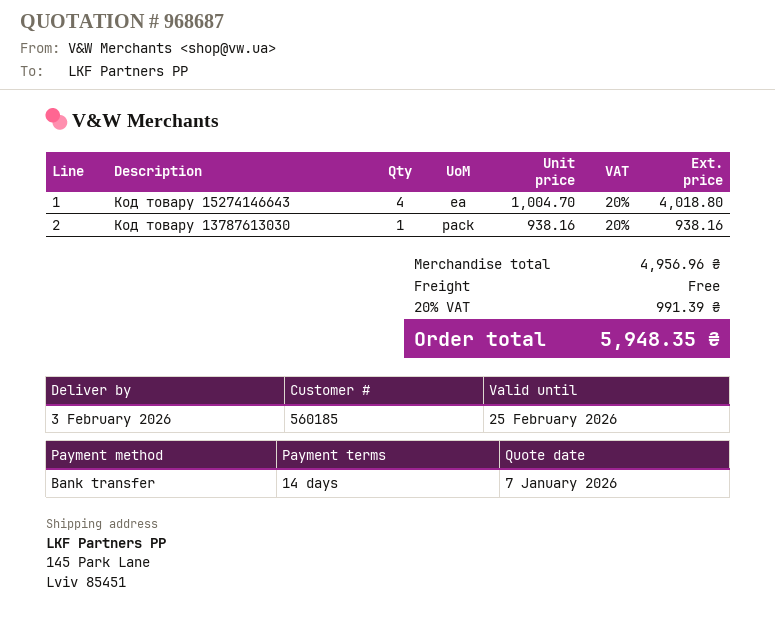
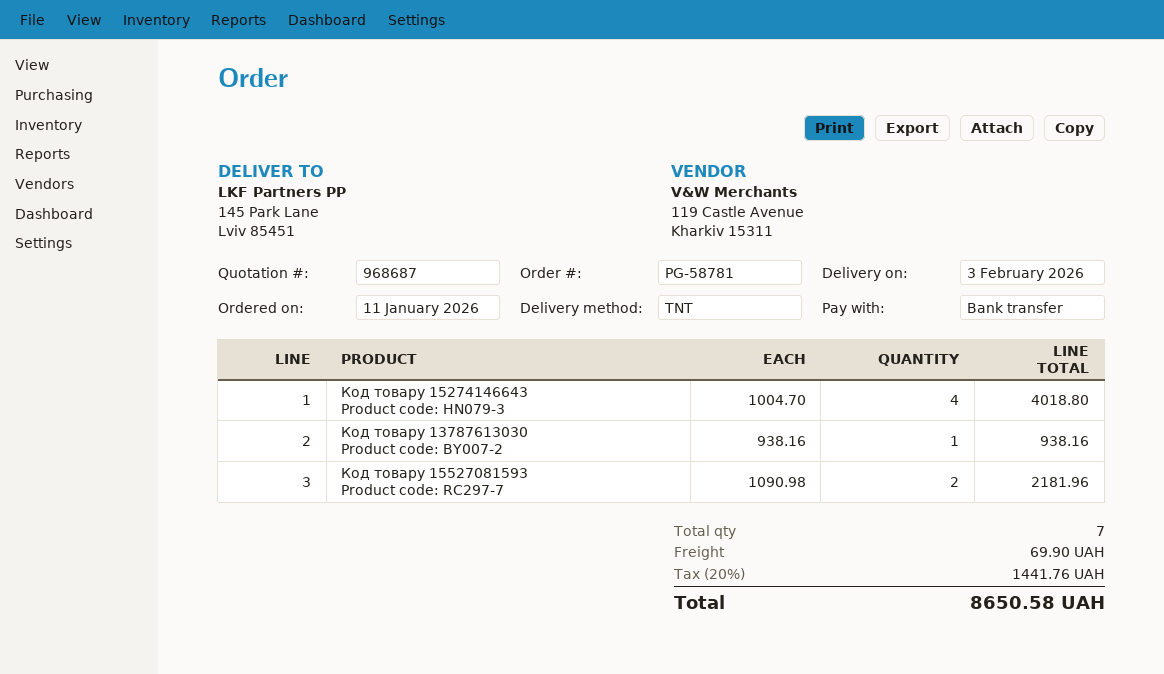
Код товару 15527081593: none -> 2 x 1090.98 = 2181.96
shipping: 0.00 -> 69.90
tax: 20% = 991.39 -> 20% = 1441.76
total: 5948.35 -> 8650.58

